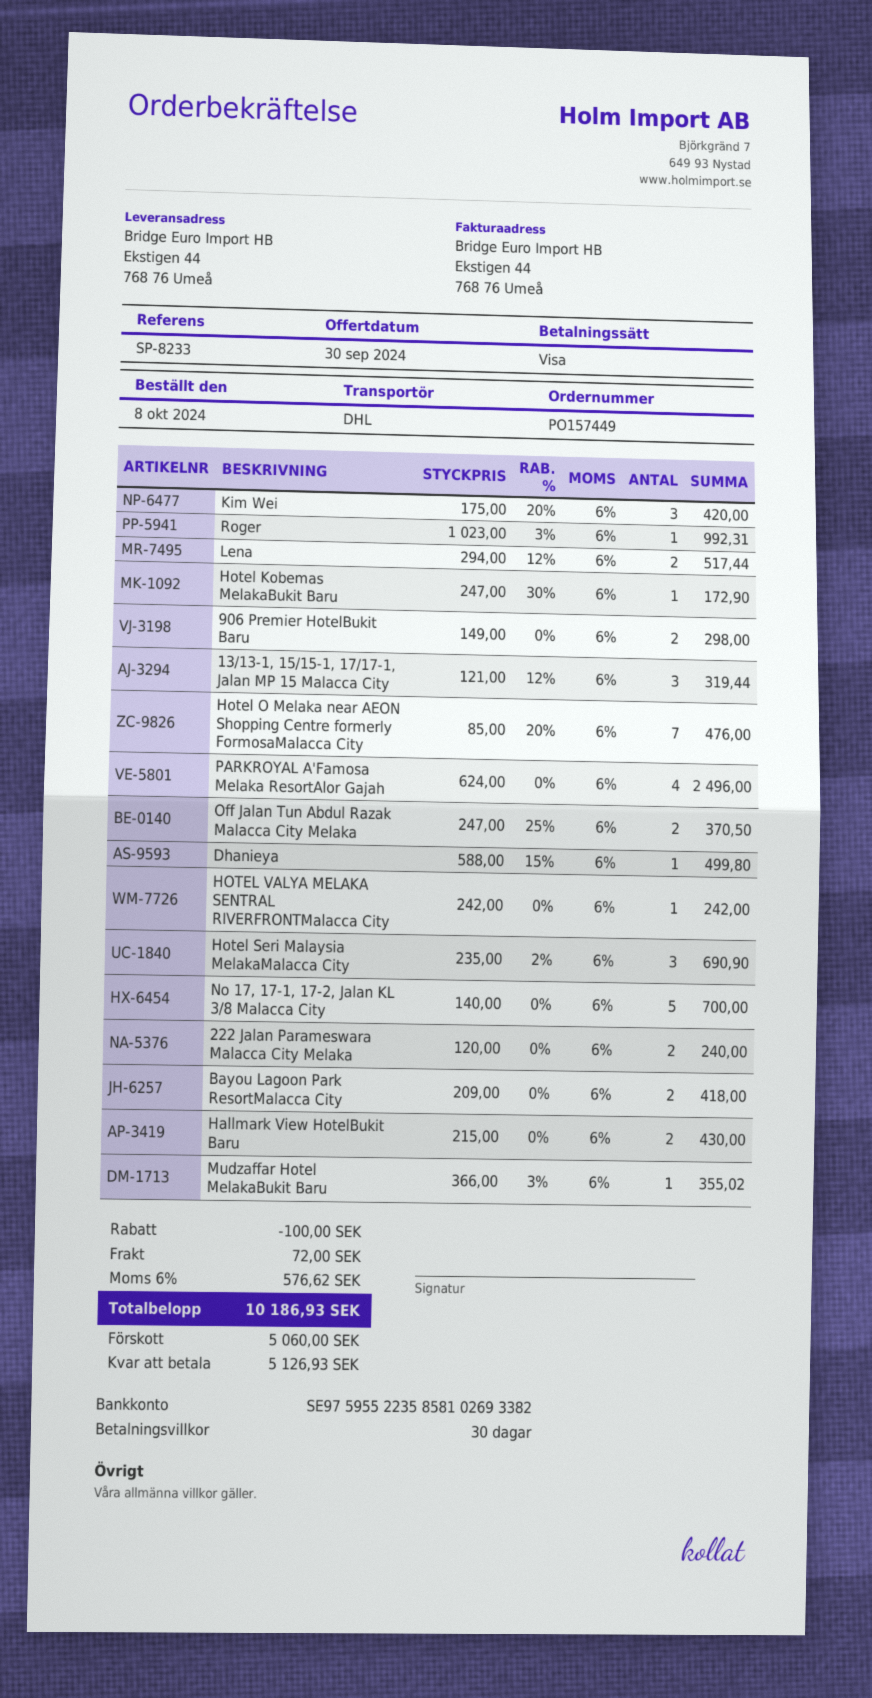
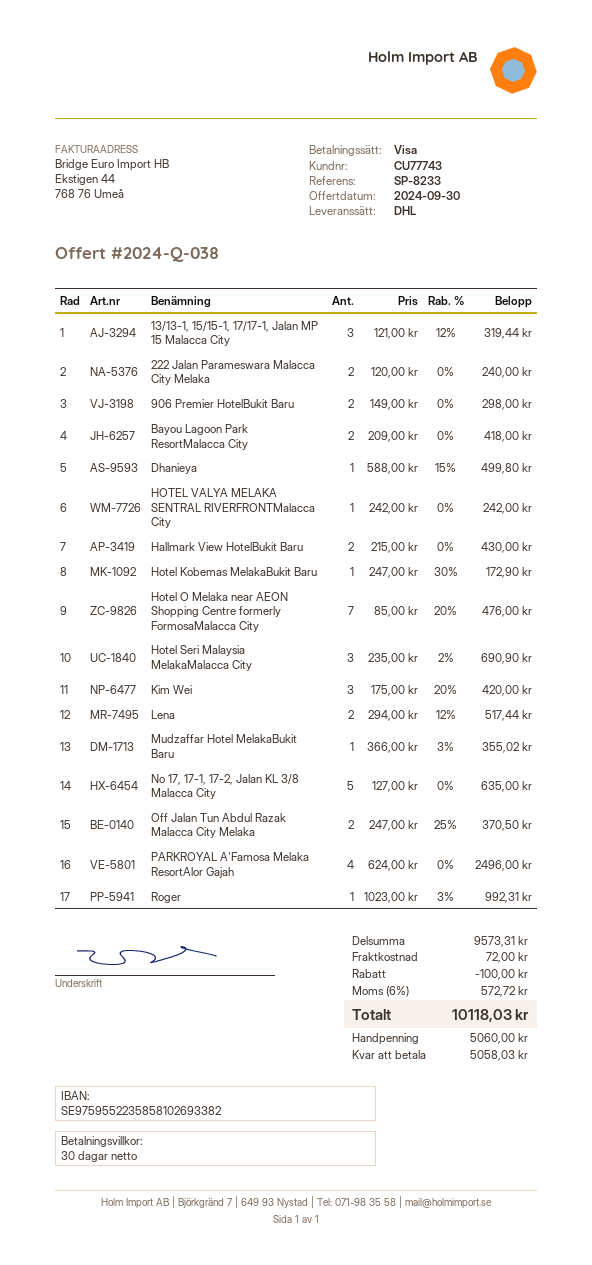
No 17, 17-1, 17-2, Jalan KL 3/8 Malacca City: 5 x 140.00 = 700.00 -> 5 x 127.00 = 635.00
tax: 6% = 576.62 -> 6% = 572.72
total: 10186.93 -> 10118.03
balance: 5126.93 -> 5058.03

